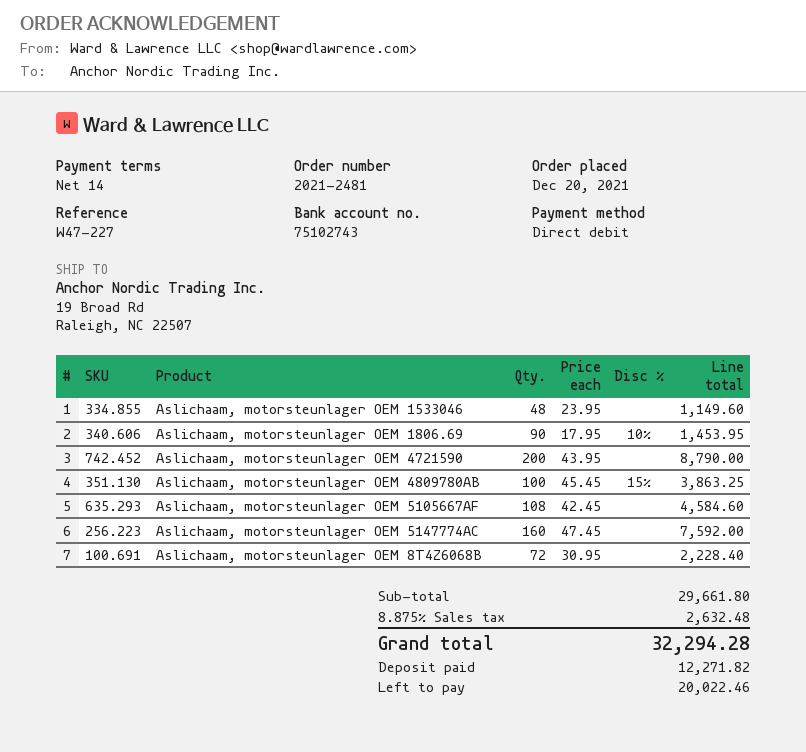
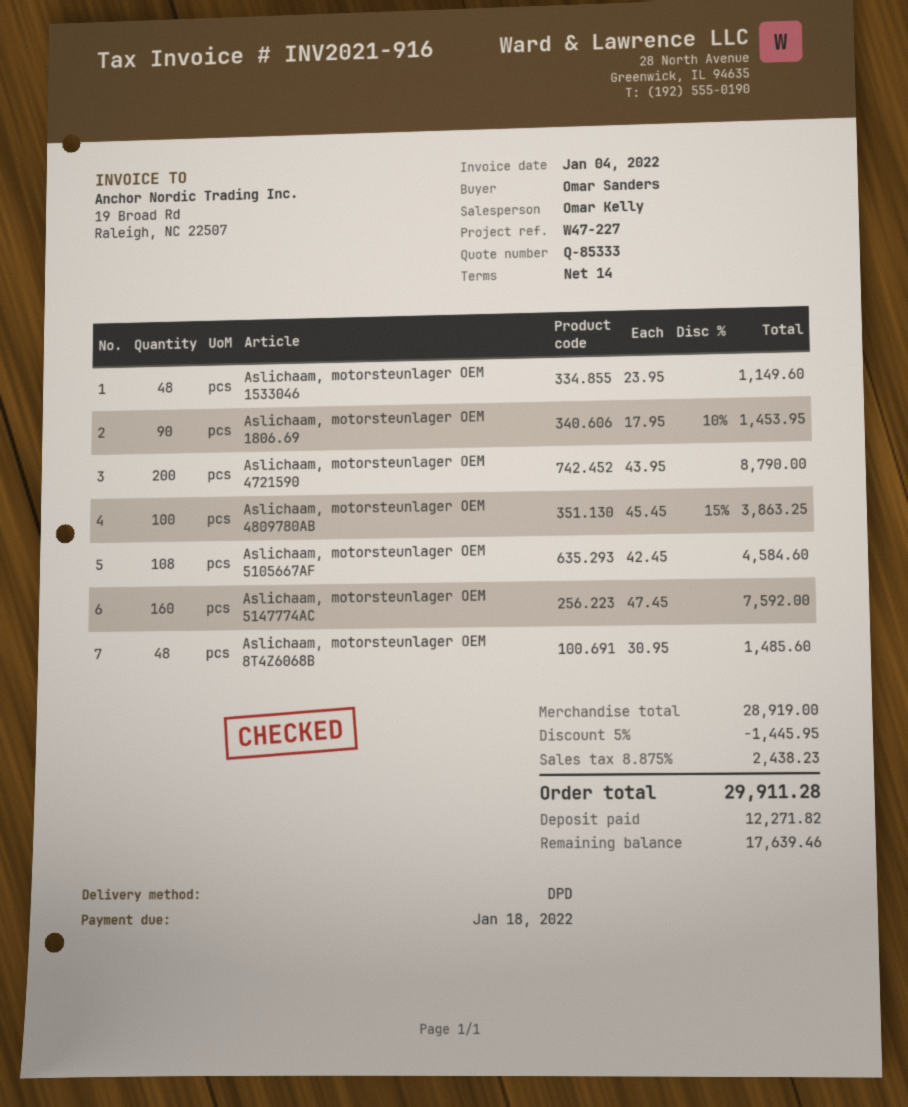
Aslichaam, motorsteunlager OEM 8T4Z6068B: 72 x 30.95 = 2228.40 -> 48 x 30.95 = 1485.60
subtotal: 29661.80 -> 28919.00
discount: none -> 5% = 1445.95
tax: 8.875% = 2632.48 -> 8.875% = 2438.23
total: 32294.28 -> 29911.28
balance: 20022.46 -> 17639.46

